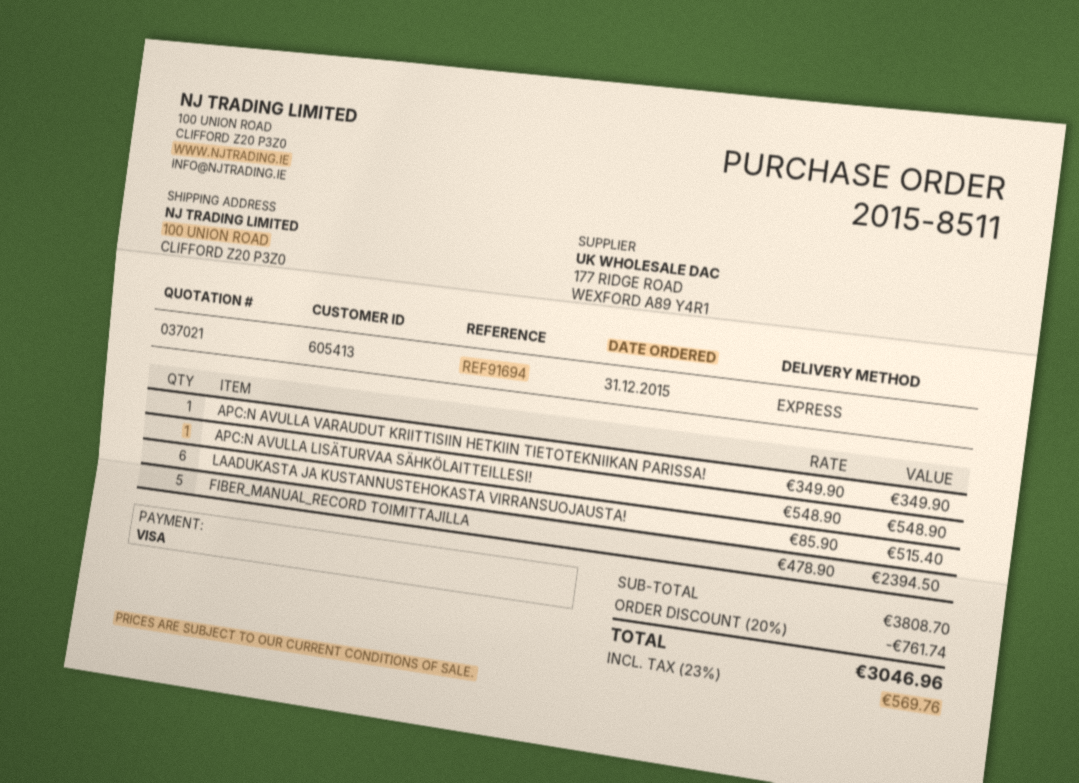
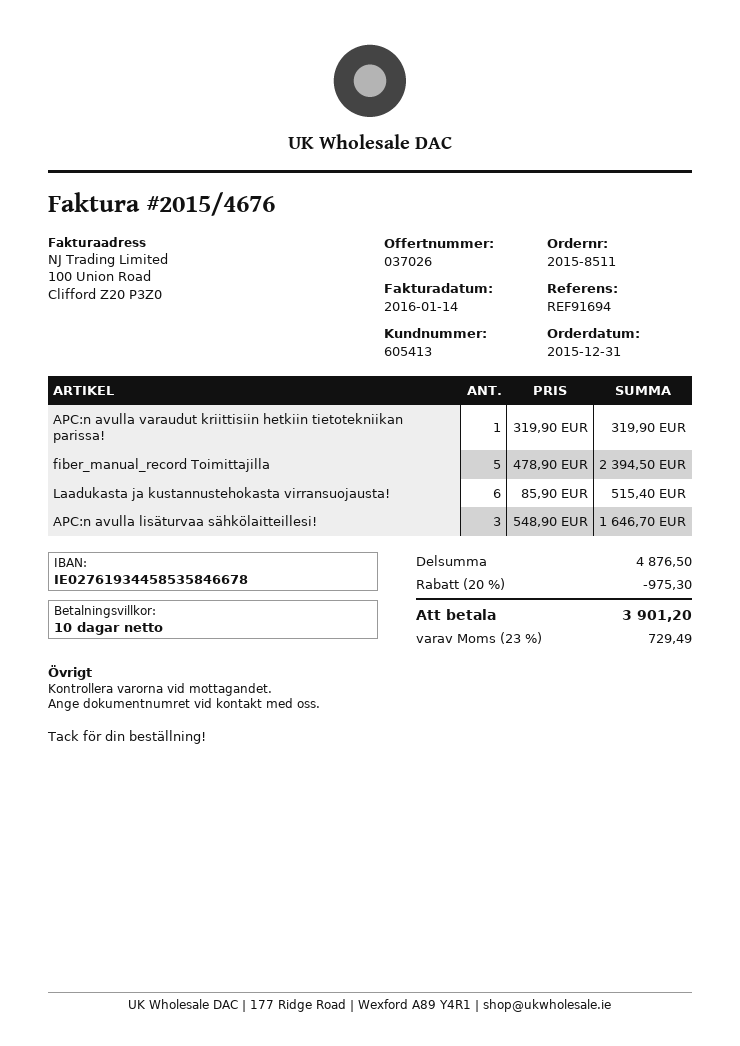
quote number: 037021 -> 037026
APC:N AVULLA VARAUDUT KRIITTISIIN HETKIIN TIETOTEKNIIKAN PARISSA!: 1 x 349.90 = 349.90 -> 1 x 319.90 = 319.90
APC:N AVULLA LISÄTURVAA SÄHKÖLAITTEILLESI!: 1 x 548.90 = 548.90 -> 3 x 548.90 = 1646.70
subtotal: 3808.70 -> 4876.50
discount: 20% = 761.74 -> 20% = 975.30
tax: 23% = 569.76 -> 23% = 729.49
total: 3046.96 -> 3901.20

